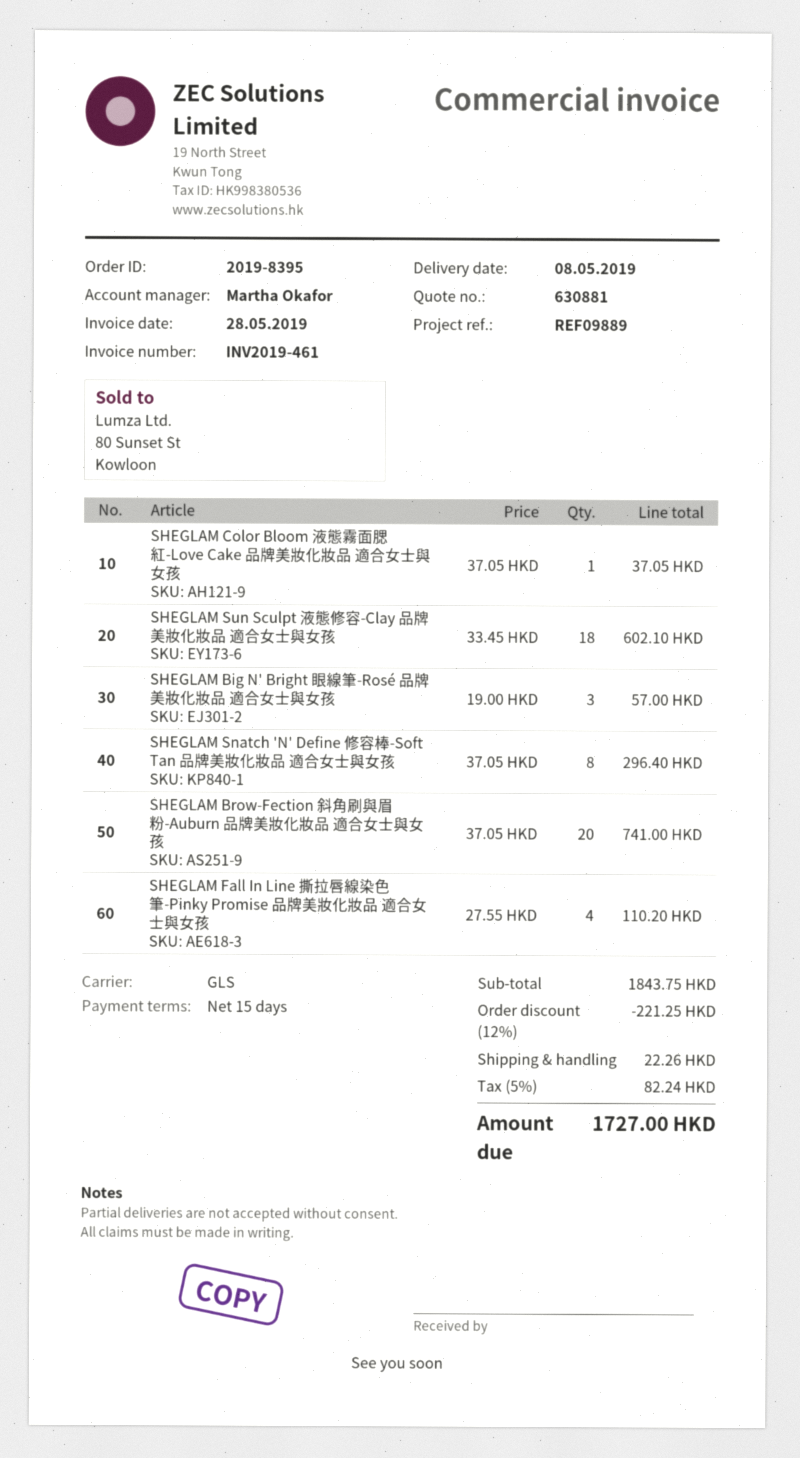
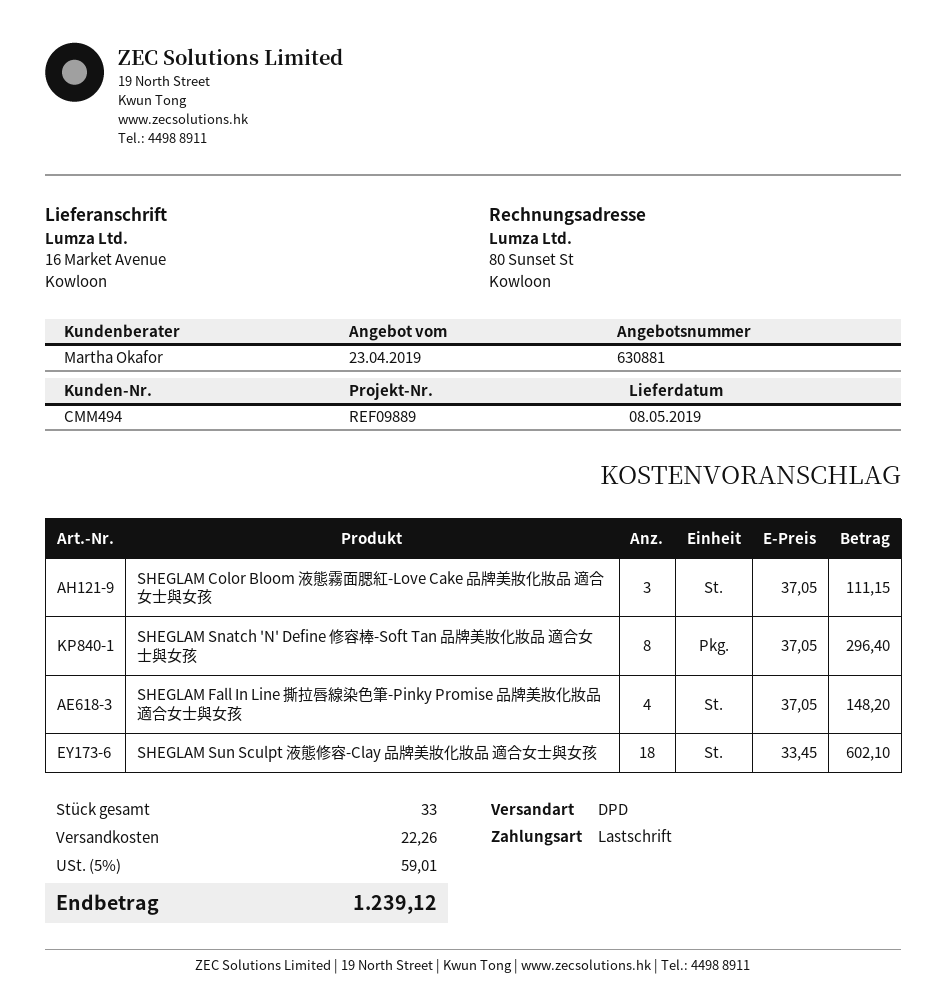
shipping method: GLS -> DPD
SHEGLAM Color Bloom 液態霧面腮紅-Love Cake 品牌美妝化妝品 適合女士與女孩: 1 x 37.05 = 37.05 -> 3 x 37.05 = 111.15
SHEGLAM Big N' Bright 眼線筆-Rosé 品牌美妝化妝品 適合女士與女孩: 3 x 19.00 = 57.00 -> none
SHEGLAM Brow-Fection 斜角刷與眉粉-Auburn 品牌美妝化妝品 適合女士與女孩: 20 x 37.05 = 741.00 -> none
SHEGLAM Fall In Line 撕拉唇線染色筆-Pinky Promise 品牌美妝化妝品 適合女士與女孩: 4 x 27.55 = 110.20 -> 4 x 37.05 = 148.20
discount: 12% = 221.25 -> none
tax: 5% = 82.24 -> 5% = 59.01
total: 1727.00 -> 1239.12

